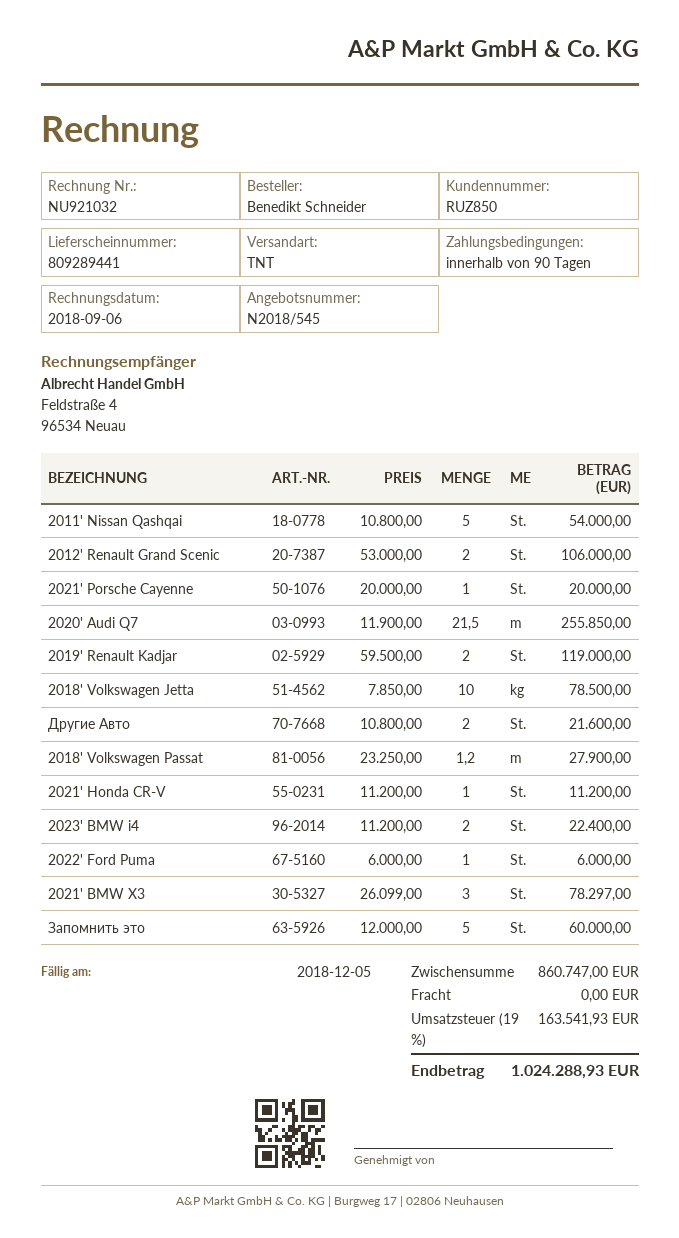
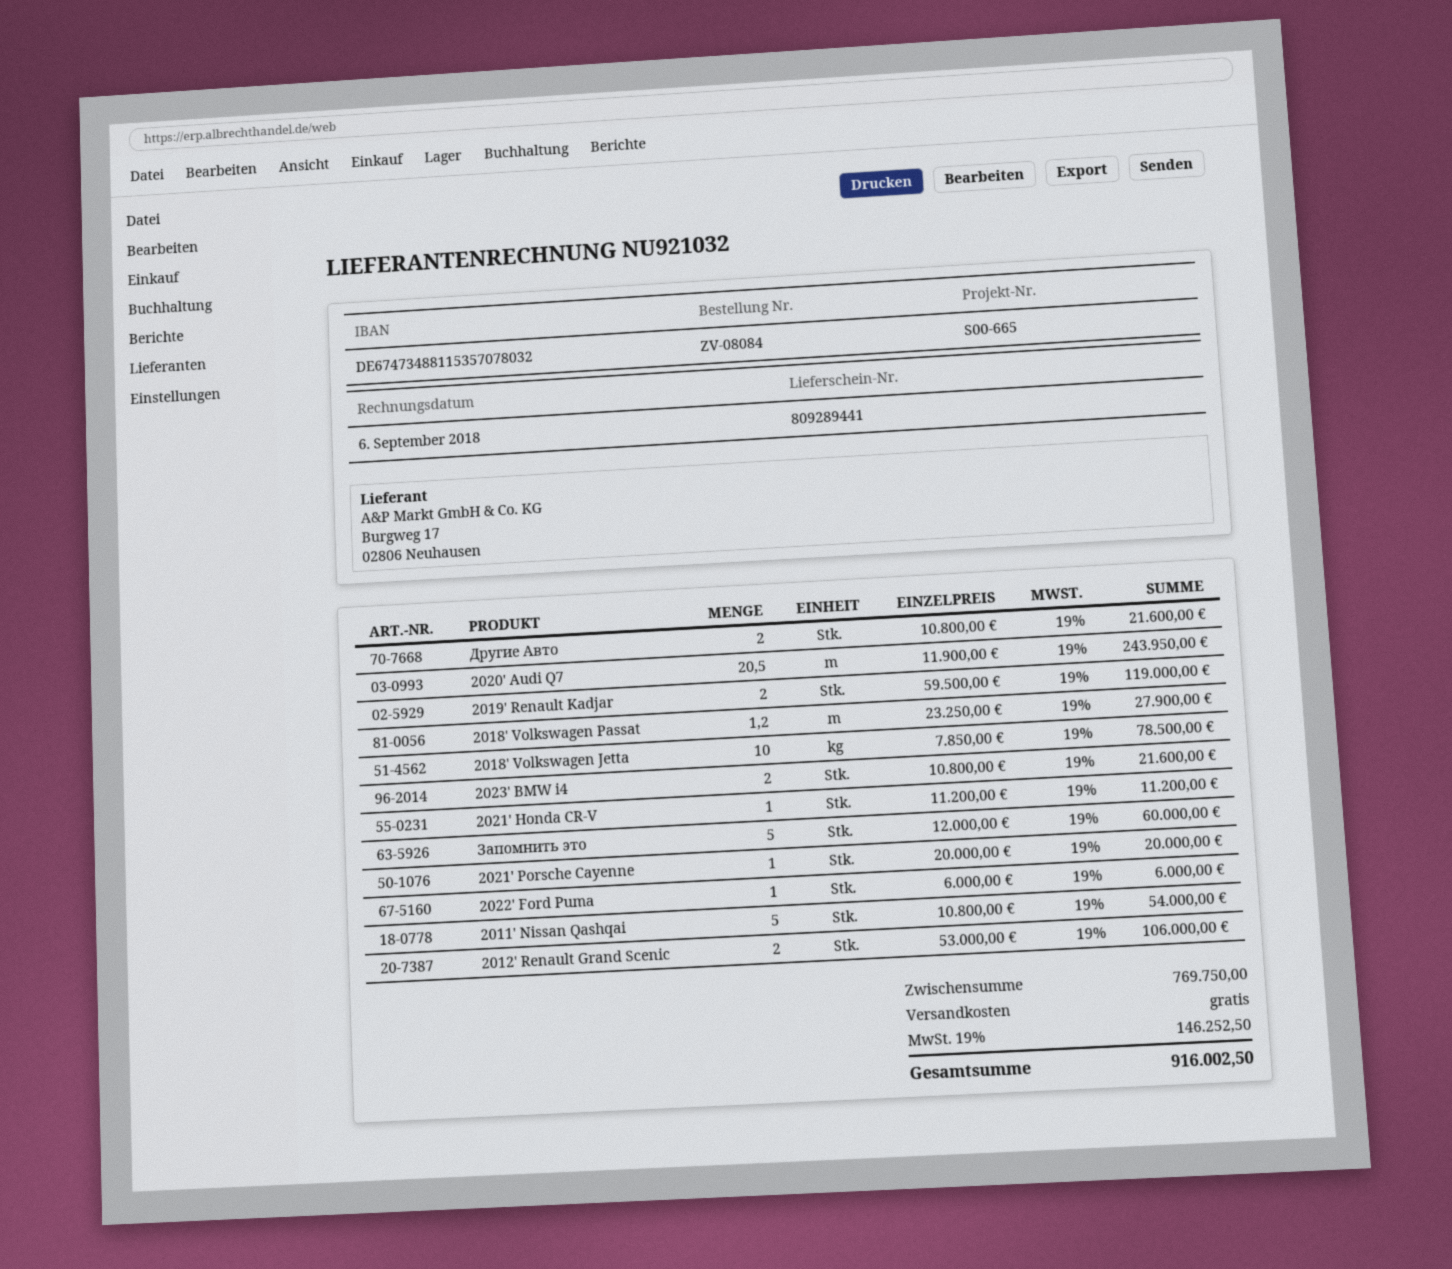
2020' Audi Q7: 21.5 x 11900.00 = 255850.00 -> 20.5 x 11900.00 = 243950.00
2023' BMW i4: 2 x 11200.00 = 22400.00 -> 2 x 10800.00 = 21600.00
2021' BMW X3: 3 x 26099.00 = 78297.00 -> none
subtotal: 860747.00 -> 769750.00
tax: 19% = 163541.93 -> 19% = 146252.50
total: 1024288.93 -> 916002.50

